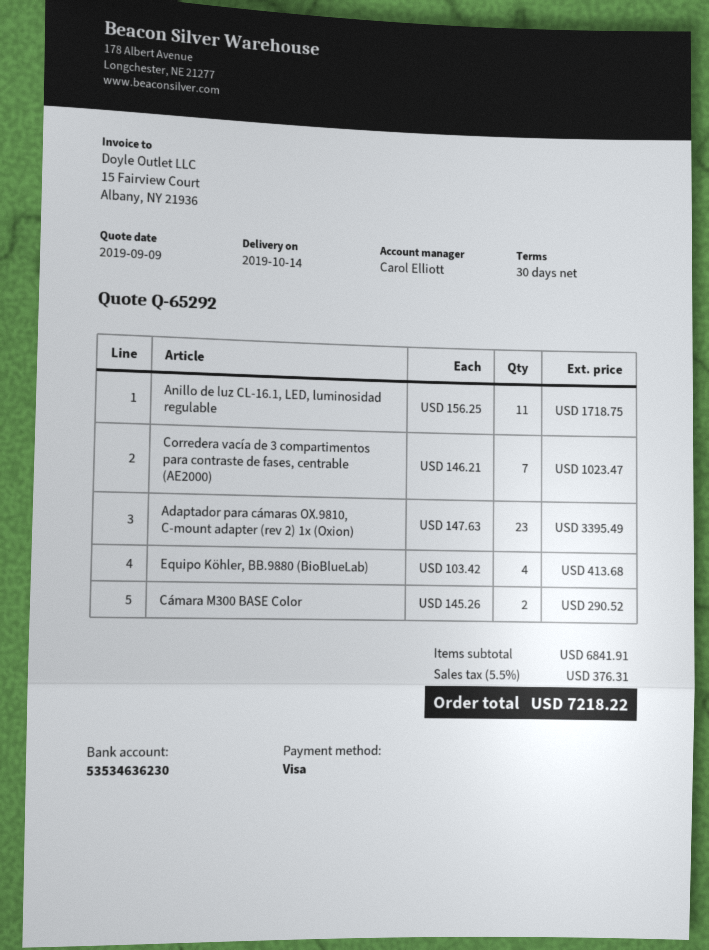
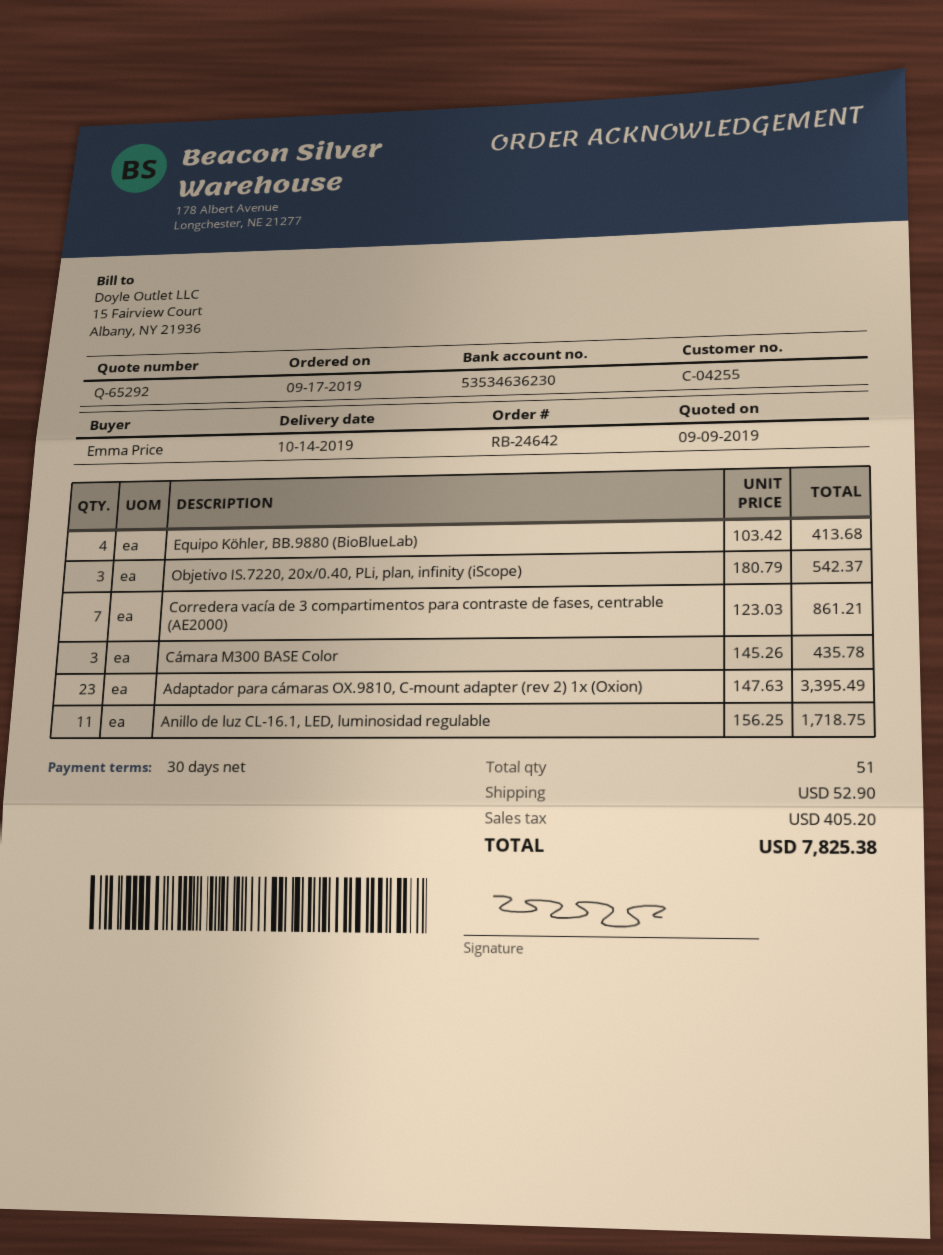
Corredera vacía de 3 compartimentos para contraste de fases, centrable (AE2000): 7 x 146.21 = 1023.47 -> 7 x 123.03 = 861.21
Cámara M300 BASE Color: 2 x 145.26 = 290.52 -> 3 x 145.26 = 435.78
Objetivo IS.7220, 20x/0.40, PLi, plan, infinity (iScope): none -> 3 x 180.79 = 542.37
shipping: none -> 52.90
tax: 376.31 -> 405.20
total: 7218.22 -> 7825.38

